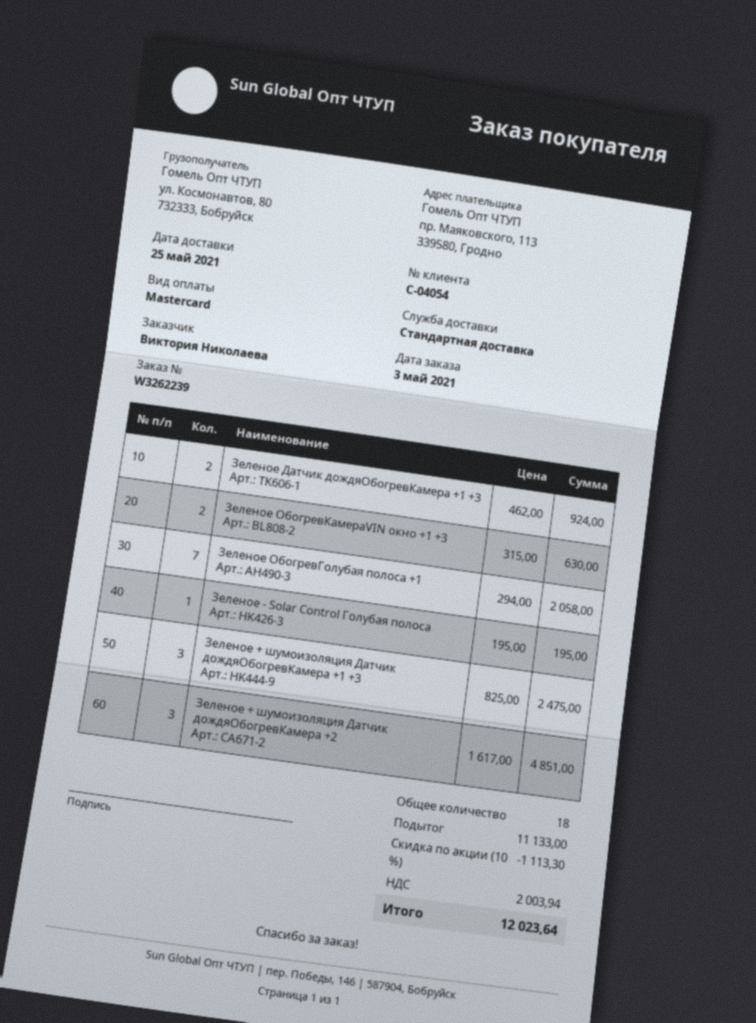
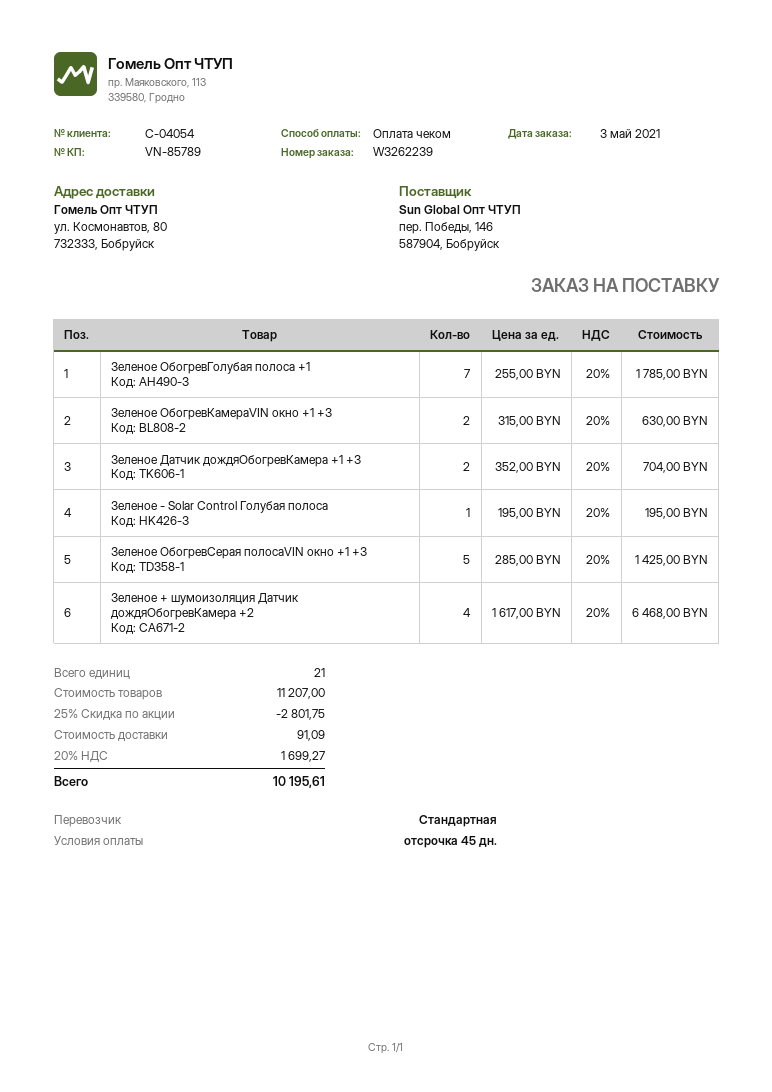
payment method: Mastercard -> cheque
Зеленое Датчик дождяОбогревКамера +1 +3: 2 x 462.00 = 924.00 -> 2 x 352.00 = 704.00
Зеленое ОбогревГолубая полоса +1: 7 x 294.00 = 2058.00 -> 7 x 255.00 = 1785.00
Зеленое + шумоизоляция Датчик дождяОбогревКамера +1 +3: 3 x 825.00 = 2475.00 -> none
Зеленое + шумоизоляция Датчик дождяОбогревКамера +2: 3 x 1617.00 = 4851.00 -> 4 x 1617.00 = 6468.00
Зеленое ОбогревСерая полосаVIN окно +1 +3: none -> 5 x 285.00 = 1425.00
total quantity: 18 -> 21
subtotal: 11133.00 -> 11207.00
discount: 10% = 1113.30 -> 25% = 2801.75
shipping: none -> 91.09
tax: 2003.94 -> 1699.27
total: 12023.64 -> 10195.61

